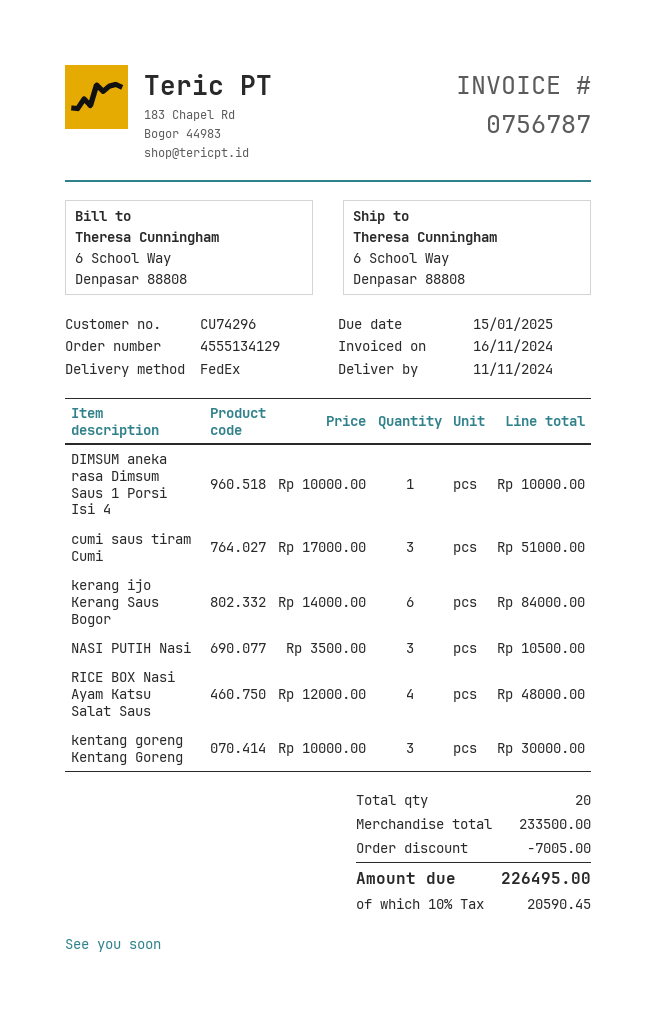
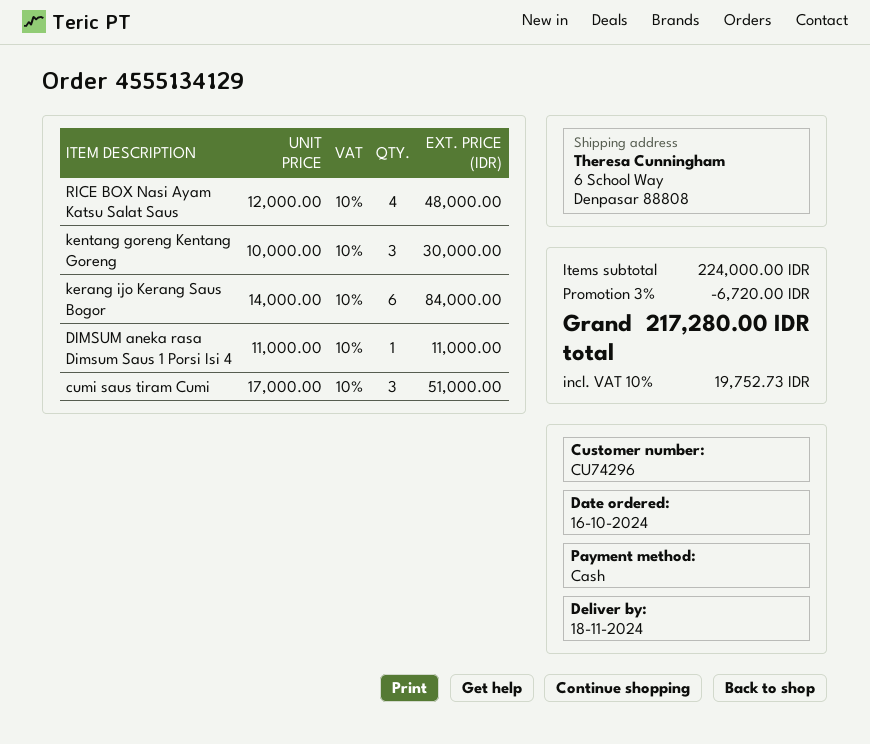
delivery date: 2024-11-11 -> 2024-11-18
DIMSUM aneka rasa Dimsum Saus 1 Porsi Isi 4: 1 x 10000.00 = 10000.00 -> 1 x 11000.00 = 11000.00
NASI PUTIH Nasi: 3 x 3500.00 = 10500.00 -> none
subtotal: 233500.00 -> 224000.00
discount: 7005.00 -> 6720.00
tax: 10% = 20590.45 -> 10% = 19752.73
total: 226495.00 -> 217280.00

